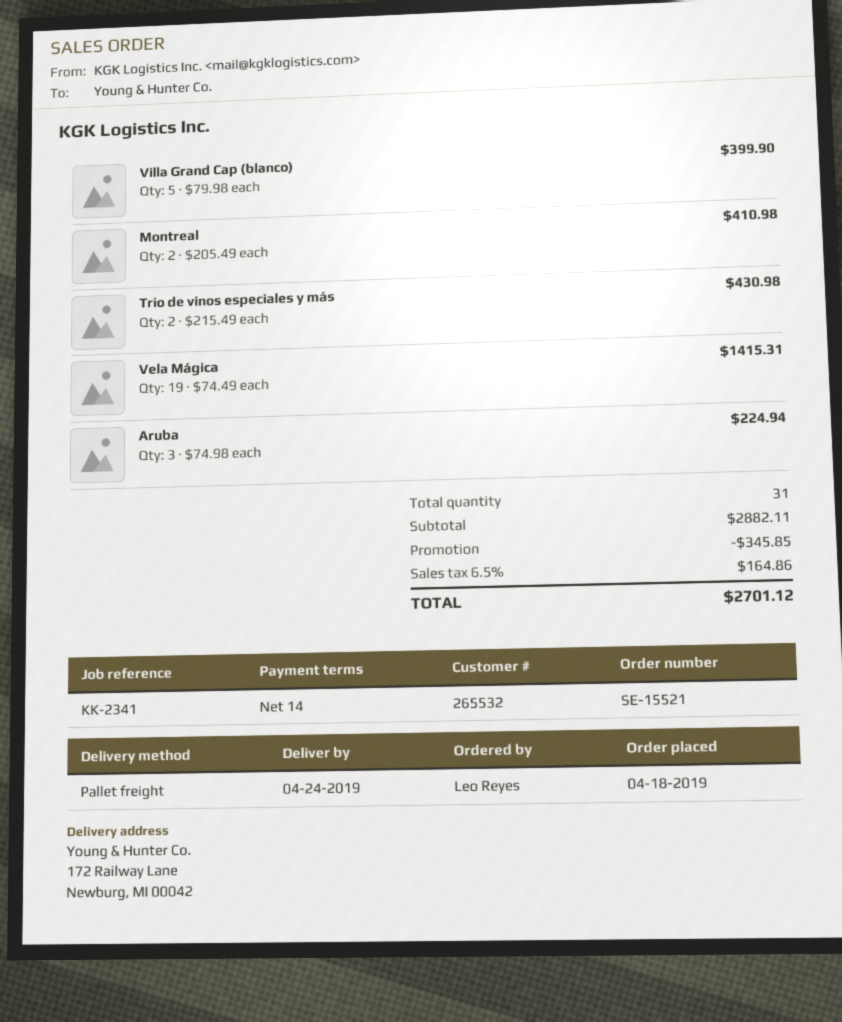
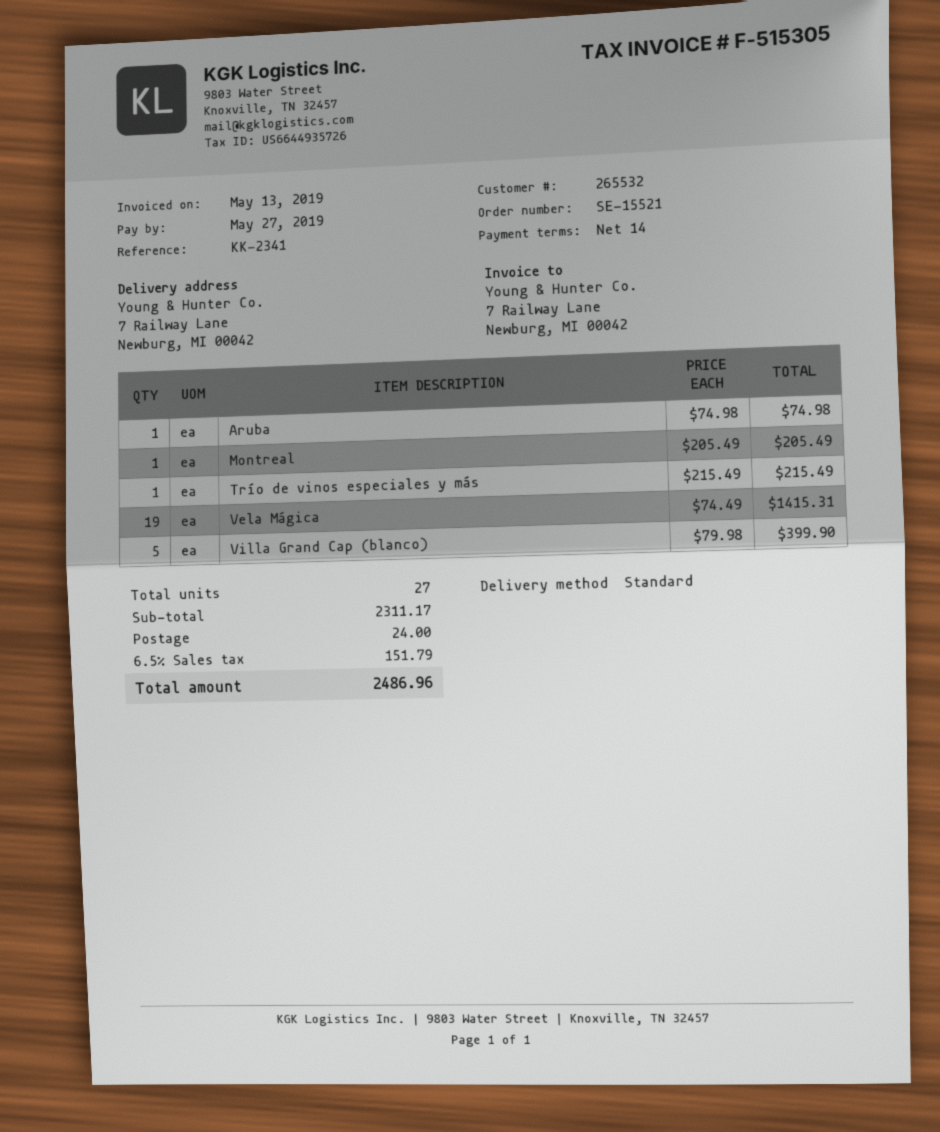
shipping method: pallet freight -> standard
ship to: 172 Railway Lane, Newburg, MI 00042 -> 7 Railway Lane, Newburg, MI 00042
Montreal: 2 x 205.49 = 410.98 -> 1 x 205.49 = 205.49
Trío de vinos especiales y más: 2 x 215.49 = 430.98 -> 1 x 215.49 = 215.49
Aruba: 3 x 74.98 = 224.94 -> 1 x 74.98 = 74.98
total quantity: 31 -> 27
subtotal: 2882.11 -> 2311.17
discount: 345.85 -> none
shipping: none -> 24.00
tax: 6.5% = 164.86 -> 6.5% = 151.79
total: 2701.12 -> 2486.96

